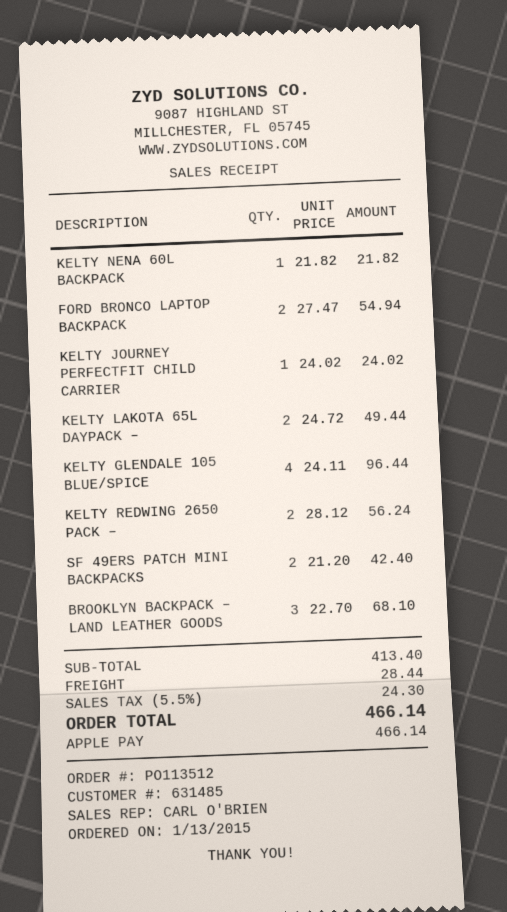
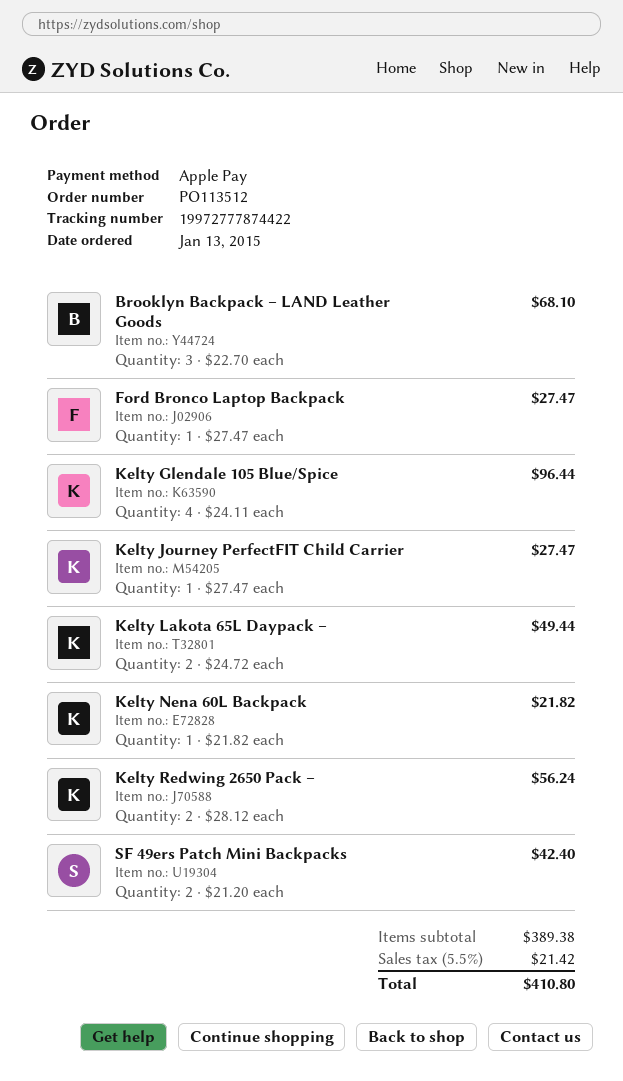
FORD BRONCO LAPTOP BACKPACK: 2 x 27.47 = 54.94 -> 1 x 27.47 = 27.47
KELTY JOURNEY PERFECTFIT CHILD CARRIER: 1 x 24.02 = 24.02 -> 1 x 27.47 = 27.47
subtotal: 413.40 -> 389.38
shipping: 28.44 -> none
tax: 5.5% = 24.30 -> 5.5% = 21.42
total: 466.14 -> 410.80

